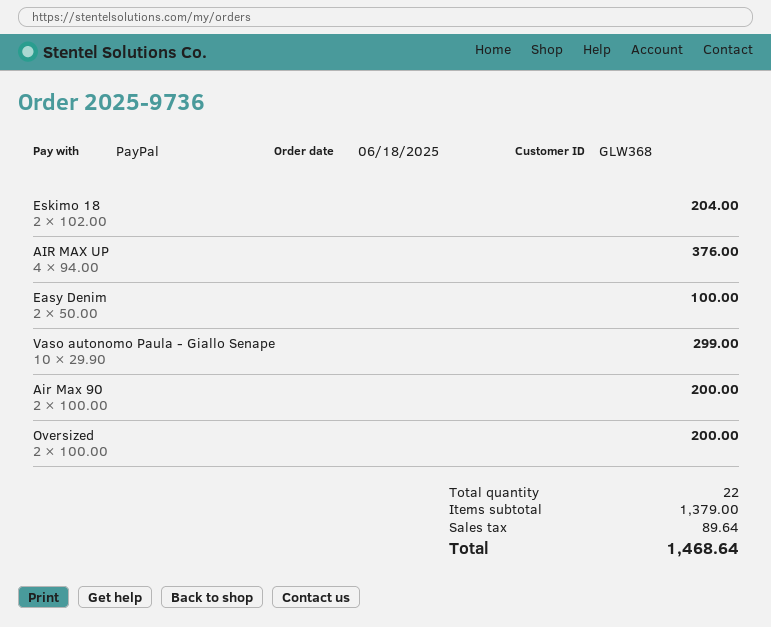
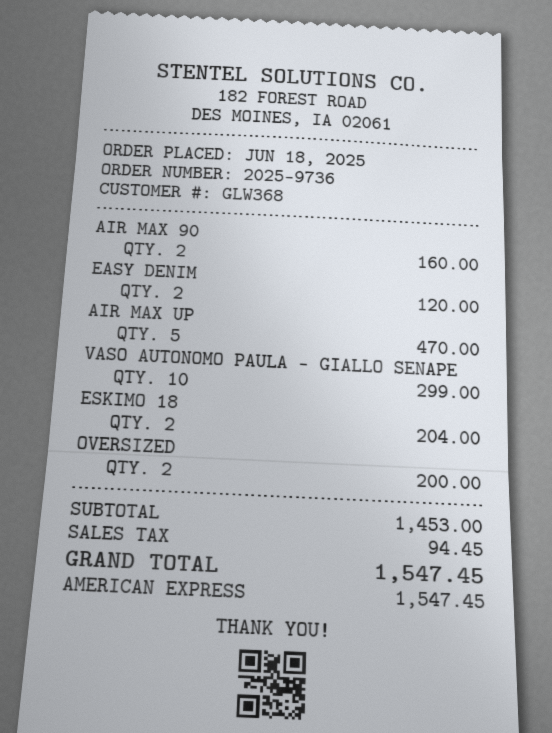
payment method: PayPal -> American Express
AIR MAX UP: 4 for 376.00 -> 5 for 470.00
Easy Denim: 2 for 100.00 -> 2 for 120.00
Air Max 90: 2 for 200.00 -> 2 for 160.00
subtotal: 1379.00 -> 1453.00
tax: 89.64 -> 94.45
total: 1468.64 -> 1547.45

